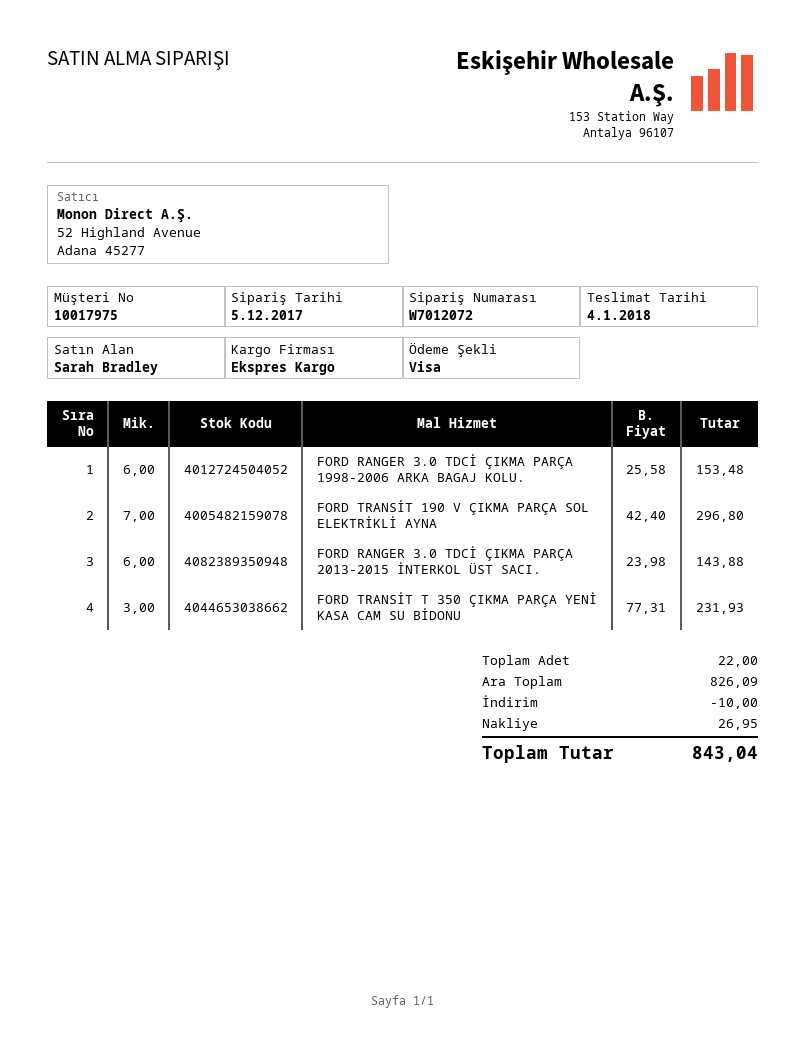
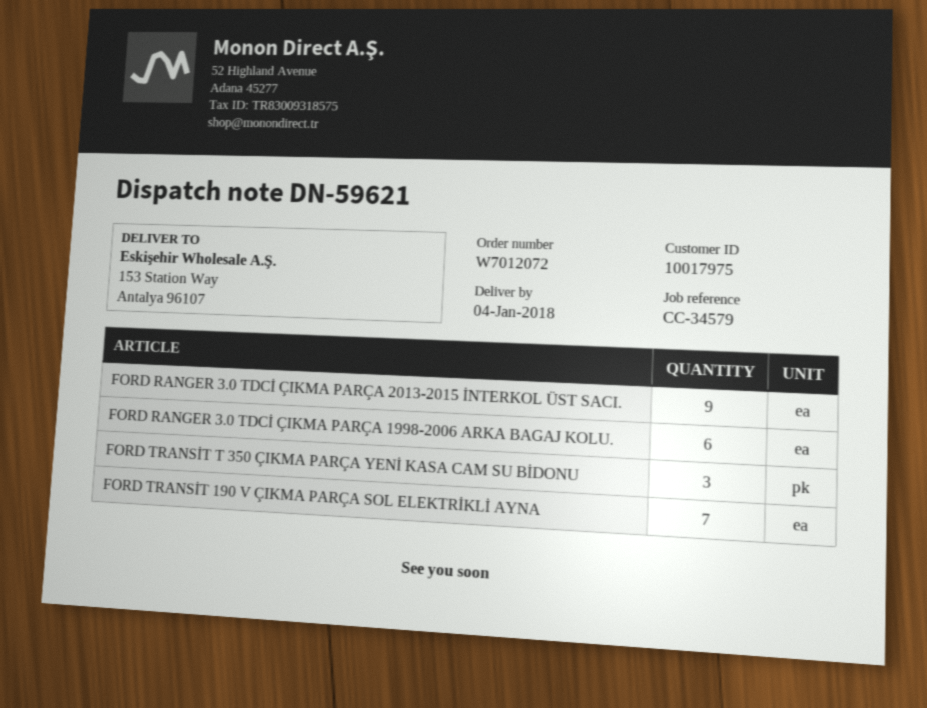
FORD RANGER 3.0 TDCİ ÇIKMA PARÇA 2013-2015 İNTERKOL ÜST SACI.: 6 -> 9

